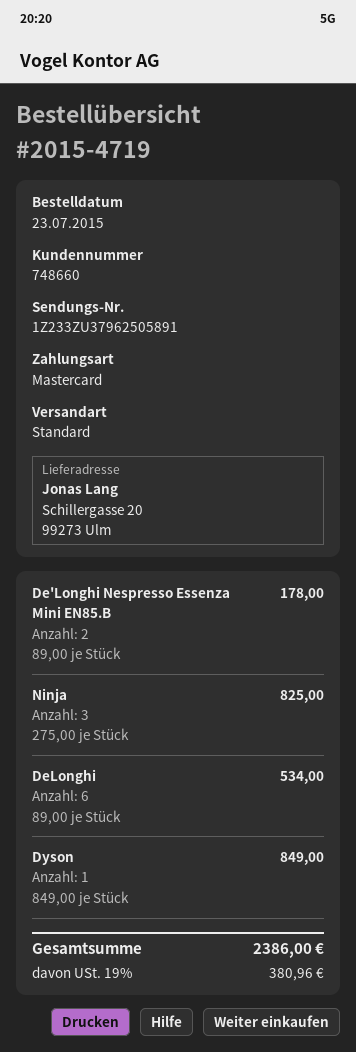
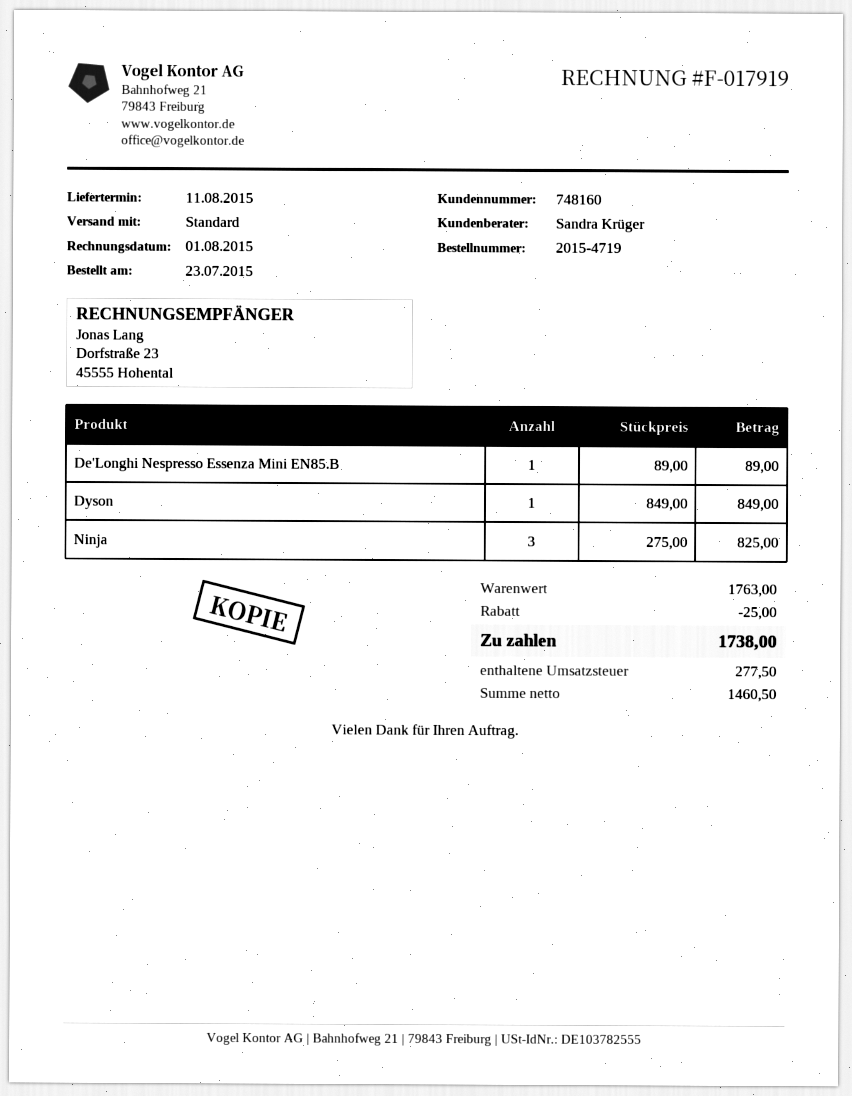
customer number: 748660 -> 748160
De'Longhi Nespresso Essenza Mini EN85.B: 2 x 89.00 = 178.00 -> 1 x 89.00 = 89.00
DeLonghi: 6 x 89.00 = 534.00 -> none
discount: none -> 25.00
tax: 380.96 -> 277.50
total: 2386.00 -> 1738.00

